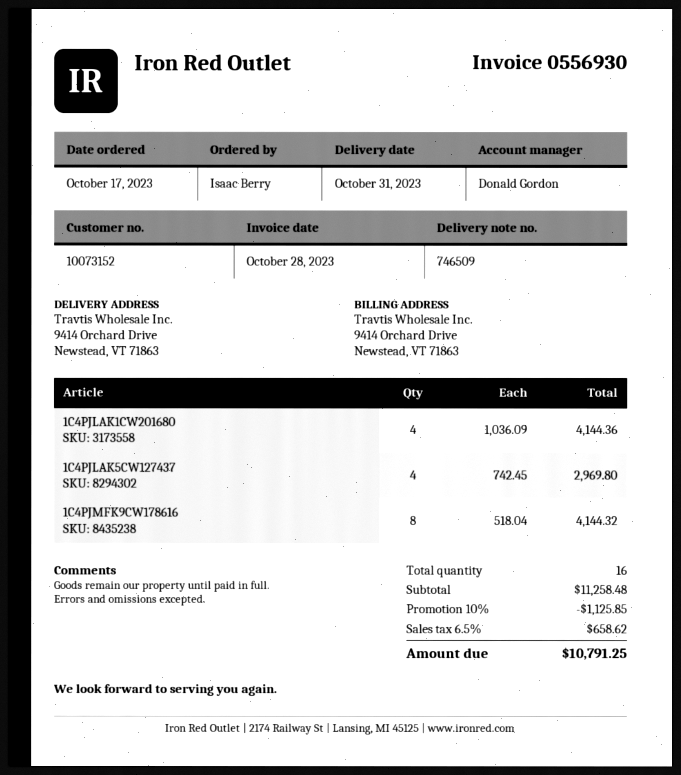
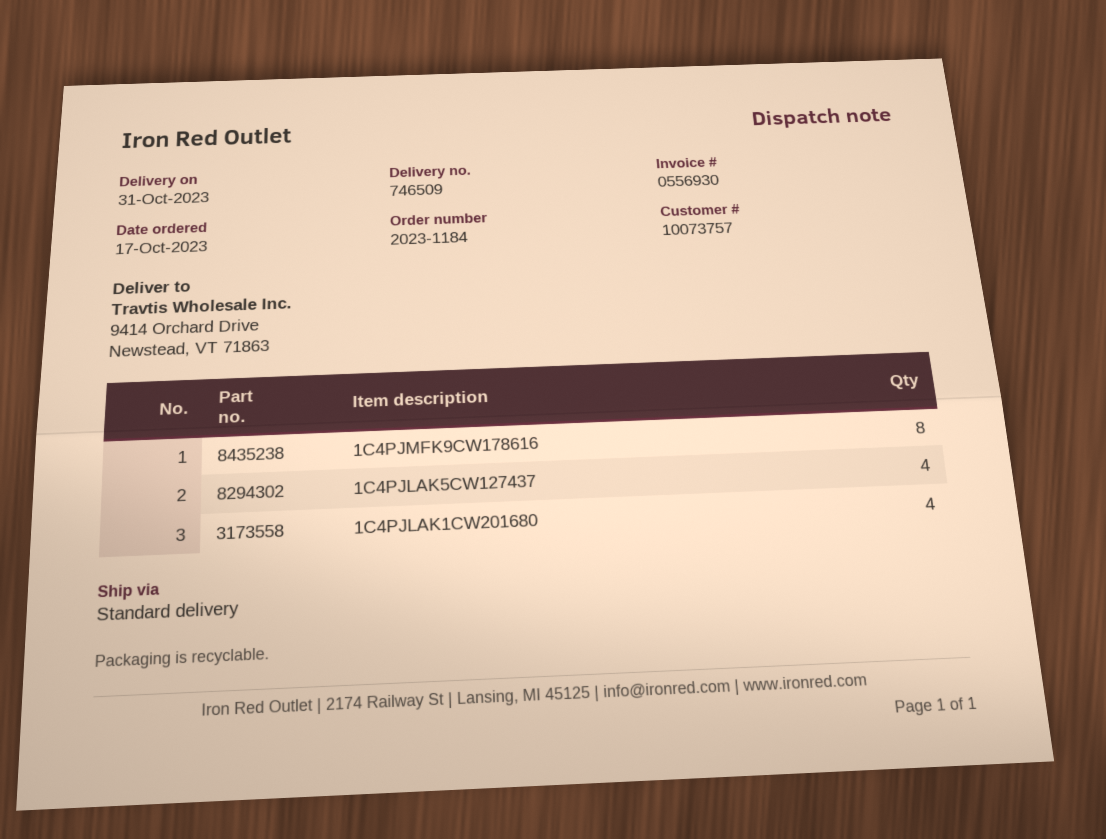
customer number: 10073152 -> 10073757

